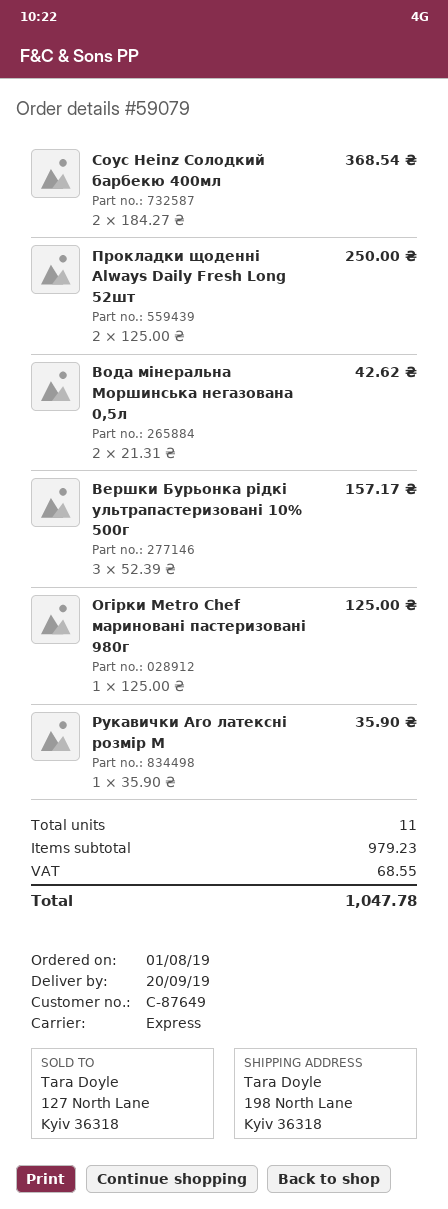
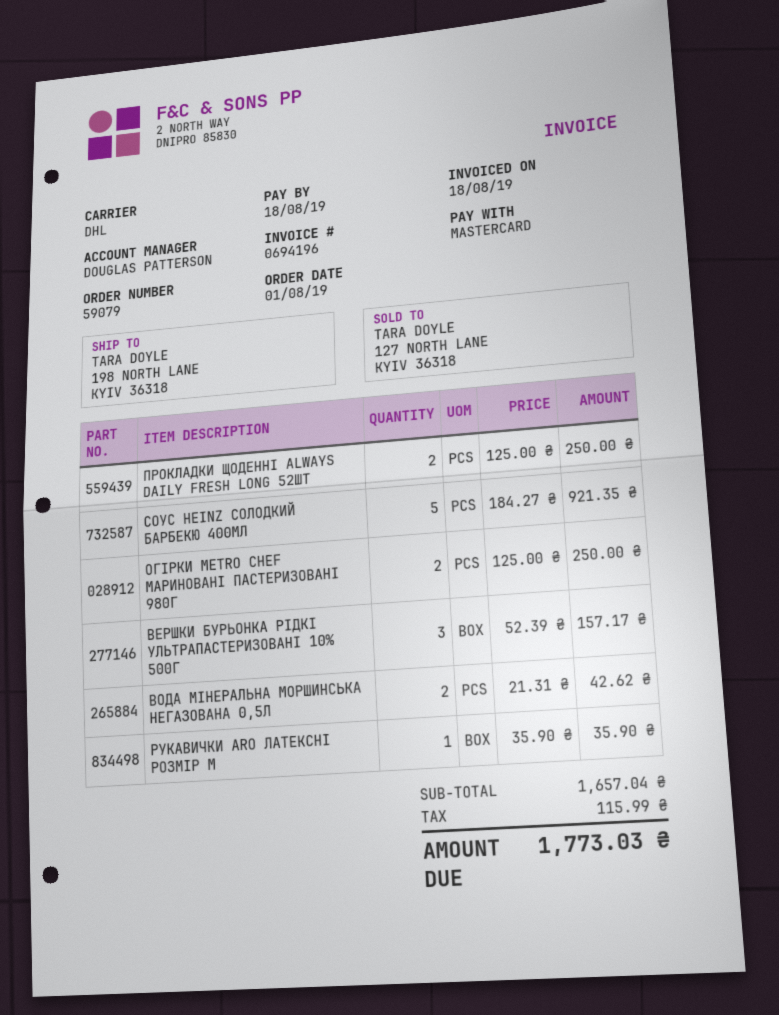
shipping method: express -> DHL
Соус Heinz Солодкий барбекю 400мл: 2 x 184.27 = 368.54 -> 5 x 184.27 = 921.35
Огірки Metro Chef мариновані пастеризовані 980г: 1 x 125.00 = 125.00 -> 2 x 125.00 = 250.00
subtotal: 979.23 -> 1657.04
tax: 68.55 -> 115.99
total: 1047.78 -> 1773.03

